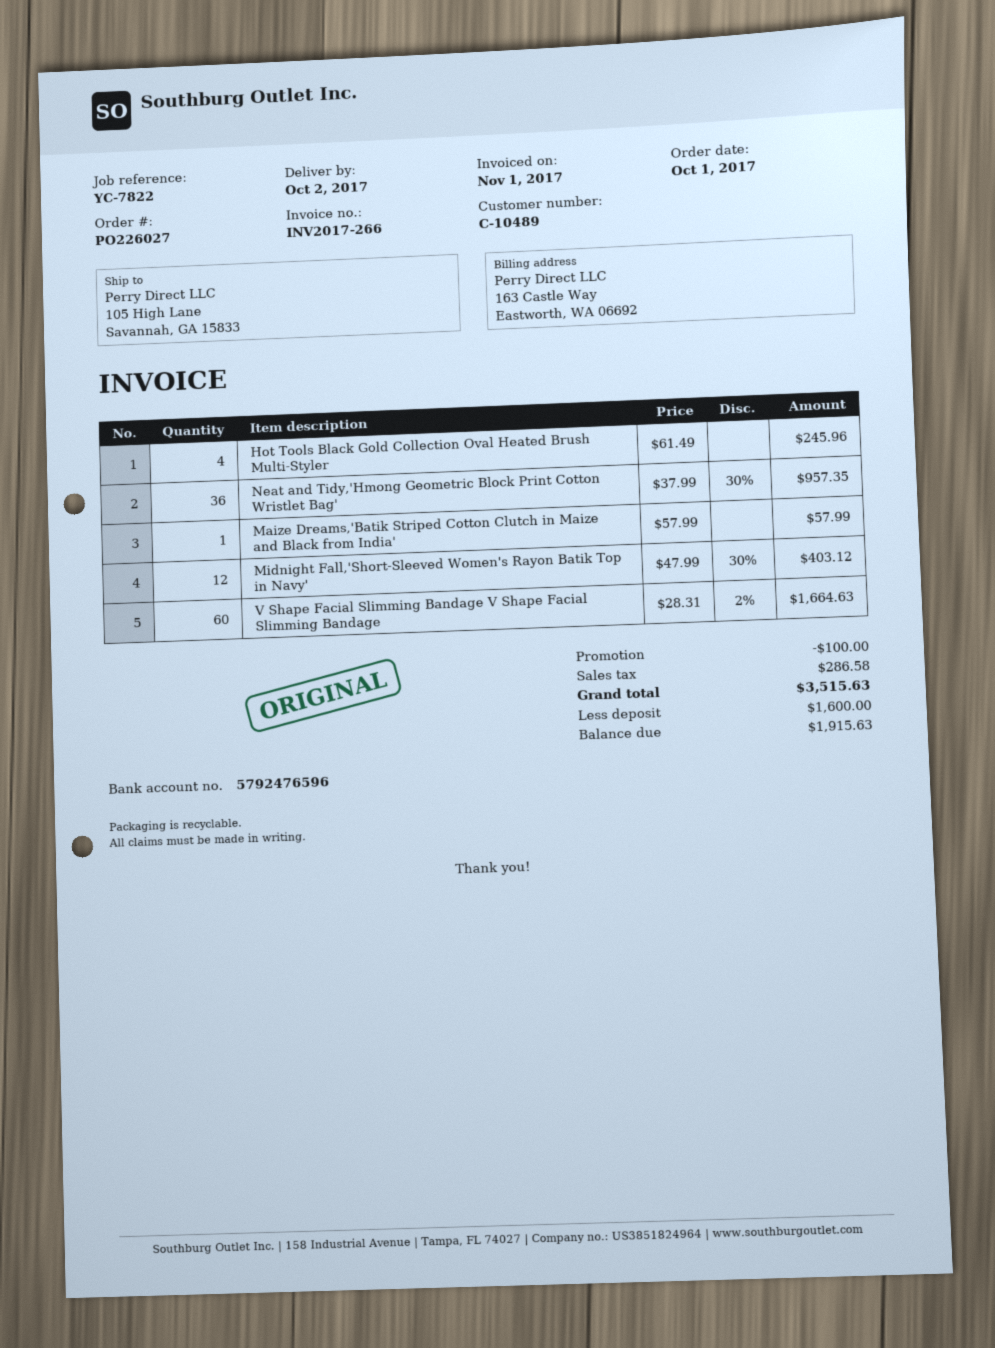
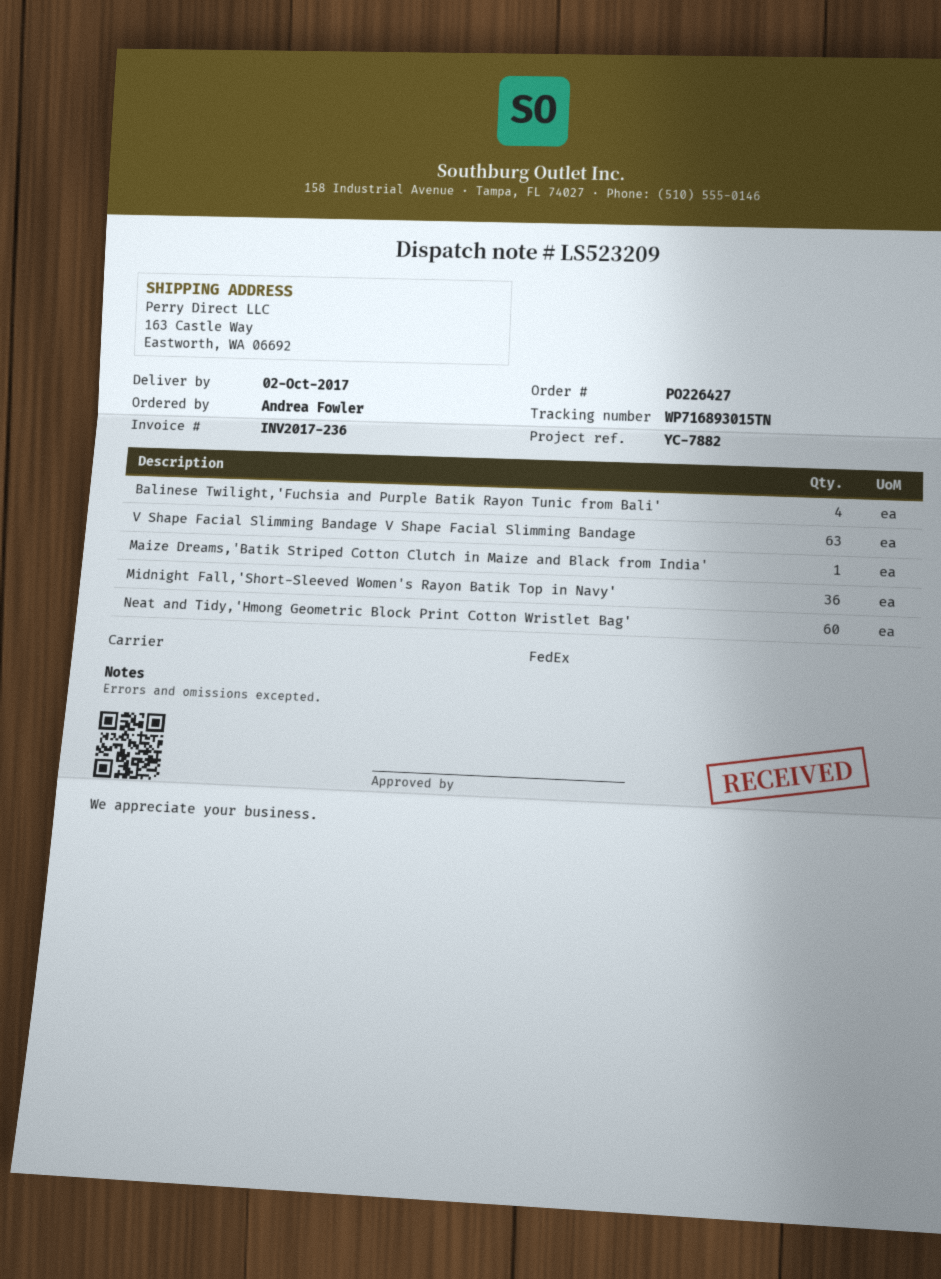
order number: PO226027 -> PO226427
invoice number: INV2017-266 -> INV2017-236
reference: YC-7822 -> YC-7882
ship to: 105 High Lane, Savannah, GA 15833 -> 163 Castle Way, Eastworth, WA 06692
Hot Tools Black Gold Collection Oval Heated Brush Multi-Styler: 4 -> none
Neat and Tidy,'Hmong Geometric Block Print Cotton Wristlet Bag': 36 -> 60
Midnight Fall,'Short-Sleeved Women's Rayon Batik Top in Navy': 12 -> 36
V Shape Facial Slimming Bandage V Shape Facial Slimming Bandage: 60 -> 63
Balinese Twilight,'Fuchsia and Purple Batik Rayon Tunic from Bali': none -> 4

